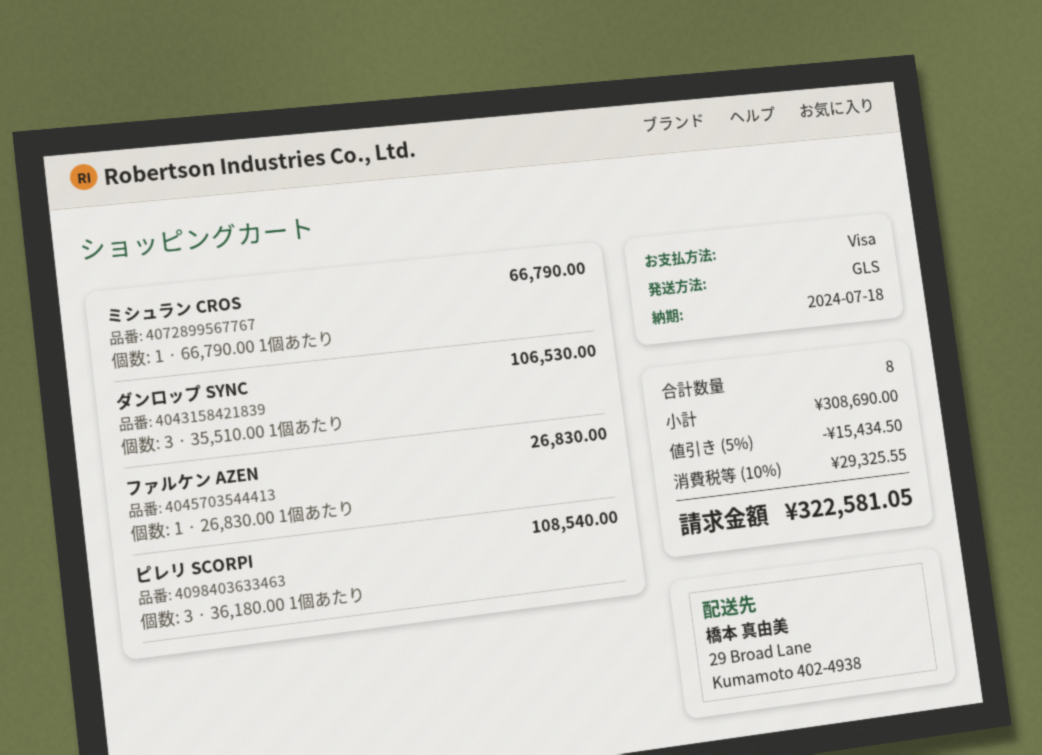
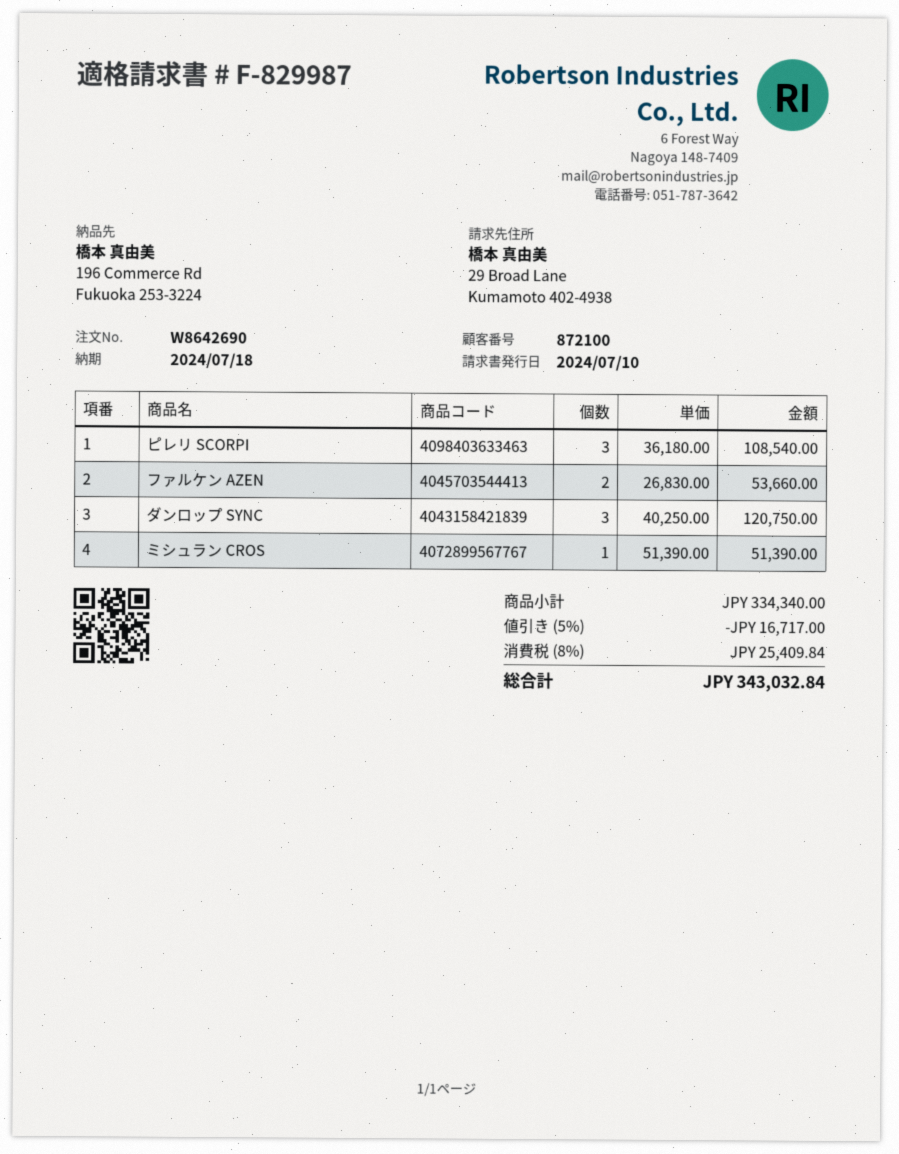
ship to: 29 Broad Lane, Kumamoto 402-4938 -> 196 Commerce Rd, Fukuoka 253-3224
ミシュラン CROS: 1 x 66790.00 = 66790.00 -> 1 x 51390.00 = 51390.00
ダンロップ SYNC: 3 x 35510.00 = 106530.00 -> 3 x 40250.00 = 120750.00
ファルケン AZEN: 1 x 26830.00 = 26830.00 -> 2 x 26830.00 = 53660.00
subtotal: 308690.00 -> 334340.00
discount: 5% = 15434.50 -> 5% = 16717.00
tax: 10% = 29325.55 -> 8% = 25409.84
total: 322581.05 -> 343032.84

